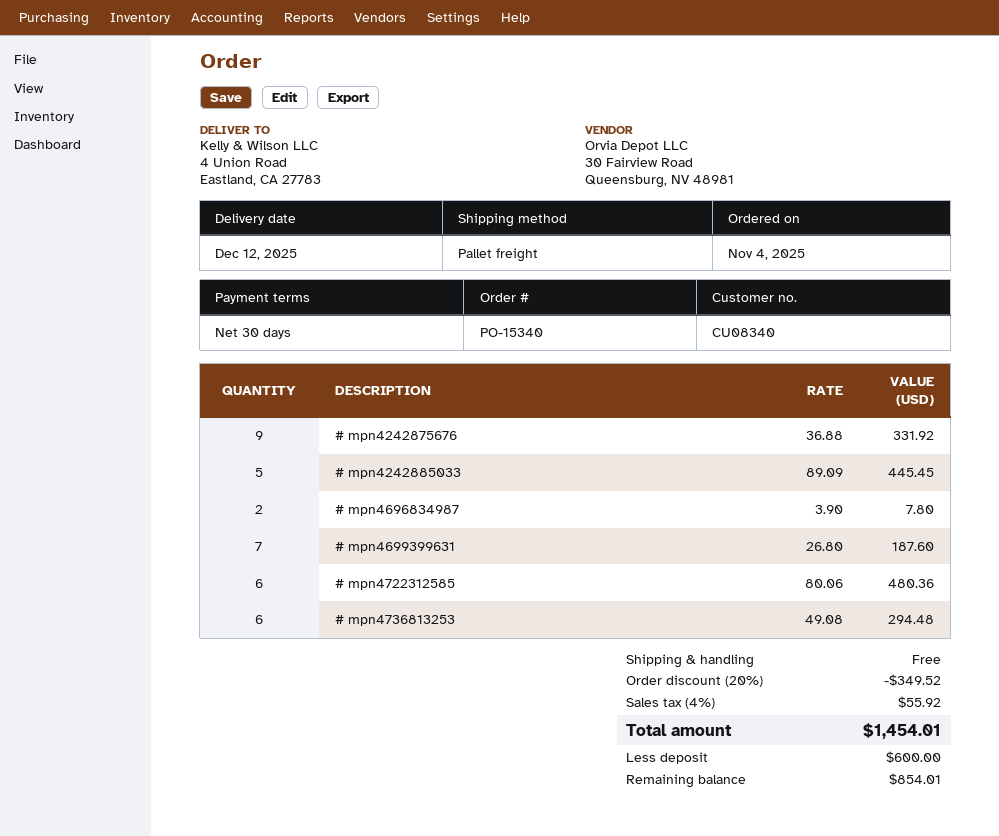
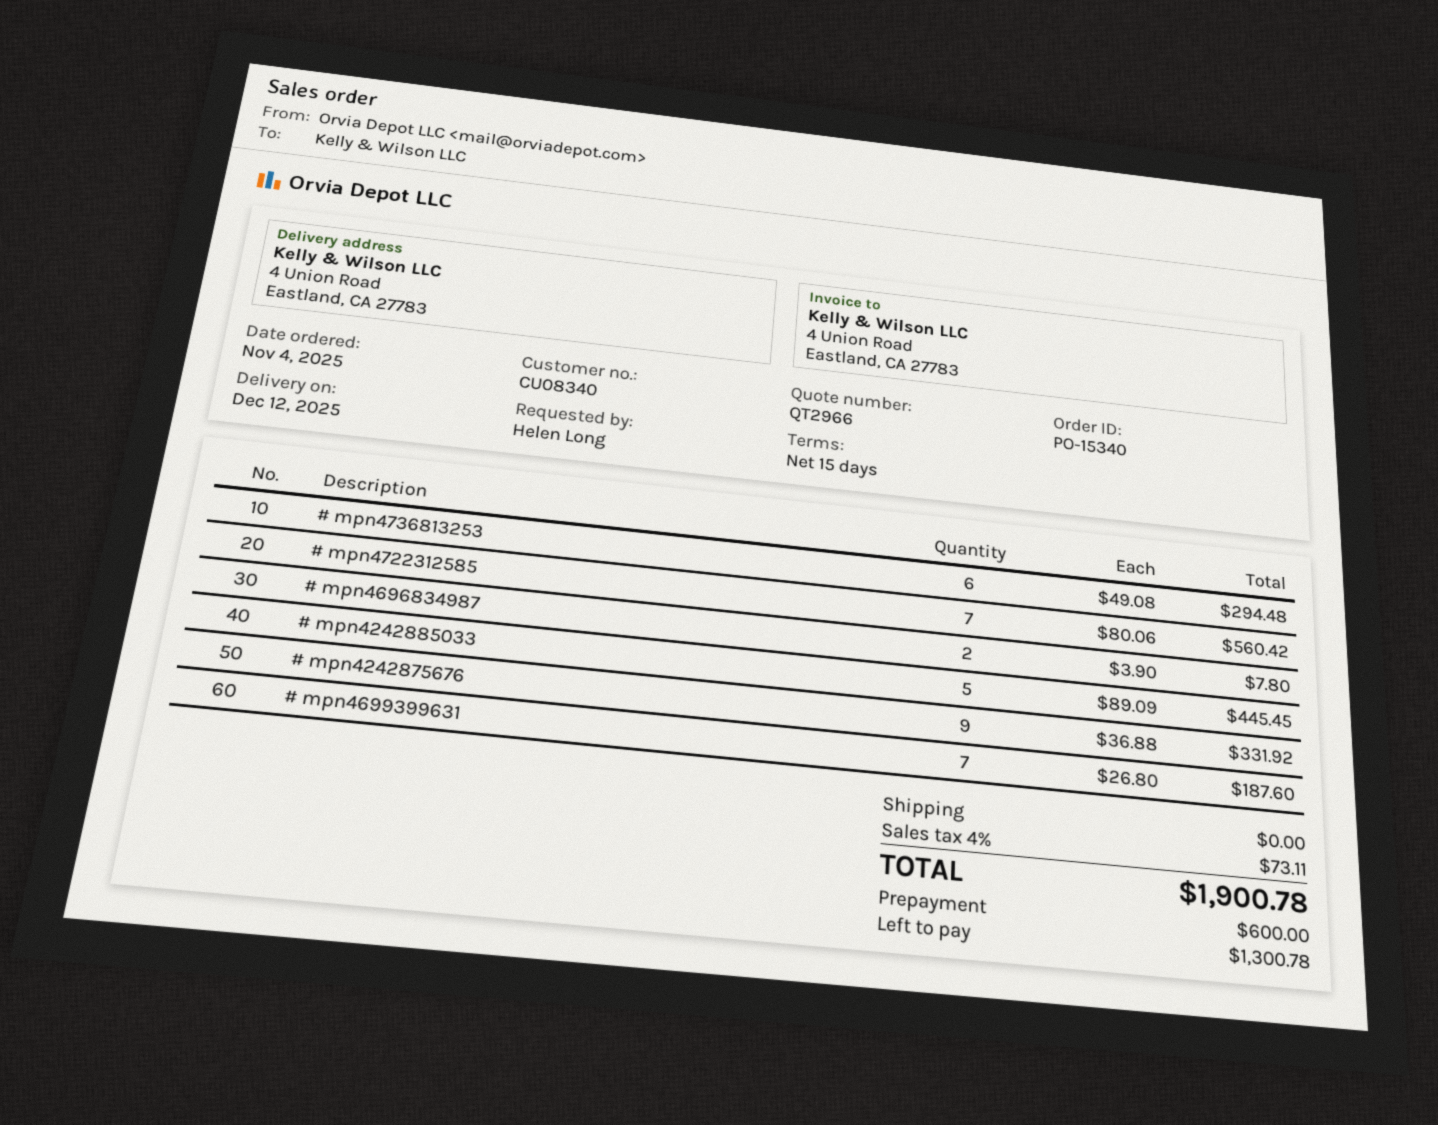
payment terms: 30 days -> 15 days
# mpn4722312585: 6 x 80.06 = 480.36 -> 7 x 80.06 = 560.42
discount: 20% = 349.52 -> none
tax: 4% = 55.92 -> 4% = 73.11
total: 1454.01 -> 1900.78
balance: 854.01 -> 1300.78

